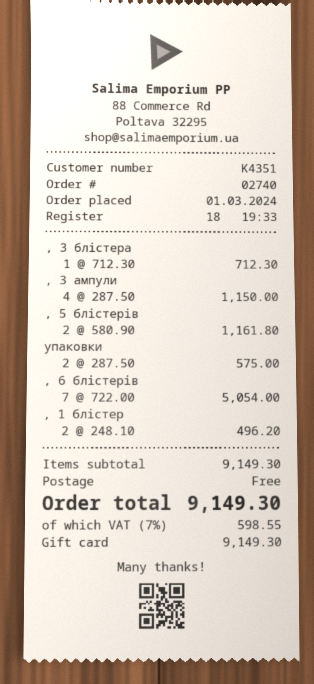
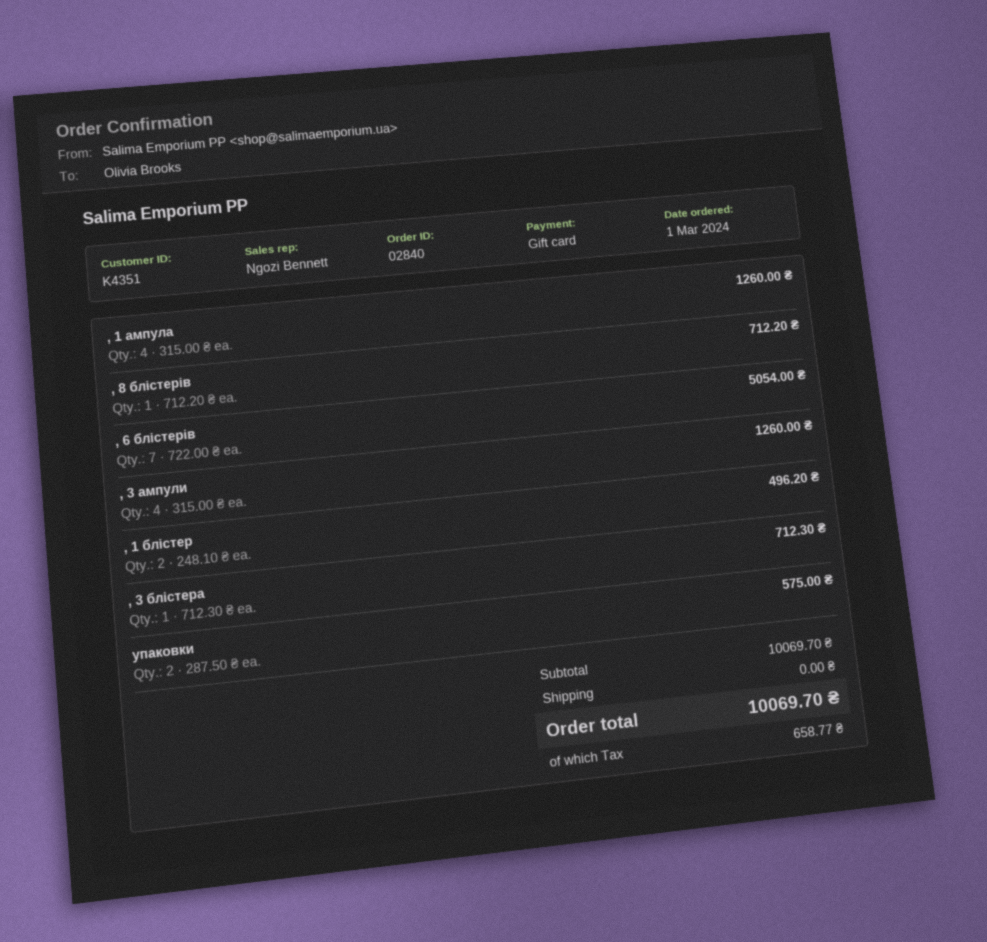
order number: 02740 -> 02840
, 3 ампули: 4 x 287.50 = 1150.00 -> 4 x 315.00 = 1260.00
, 5 блістерів: 2 x 580.90 = 1161.80 -> none
, 1 ампула: none -> 4 x 315.00 = 1260.00
, 8 блістерів: none -> 1 x 712.20 = 712.20
subtotal: 9149.30 -> 10069.70
tax: 598.55 -> 658.77
total: 9149.30 -> 10069.70

